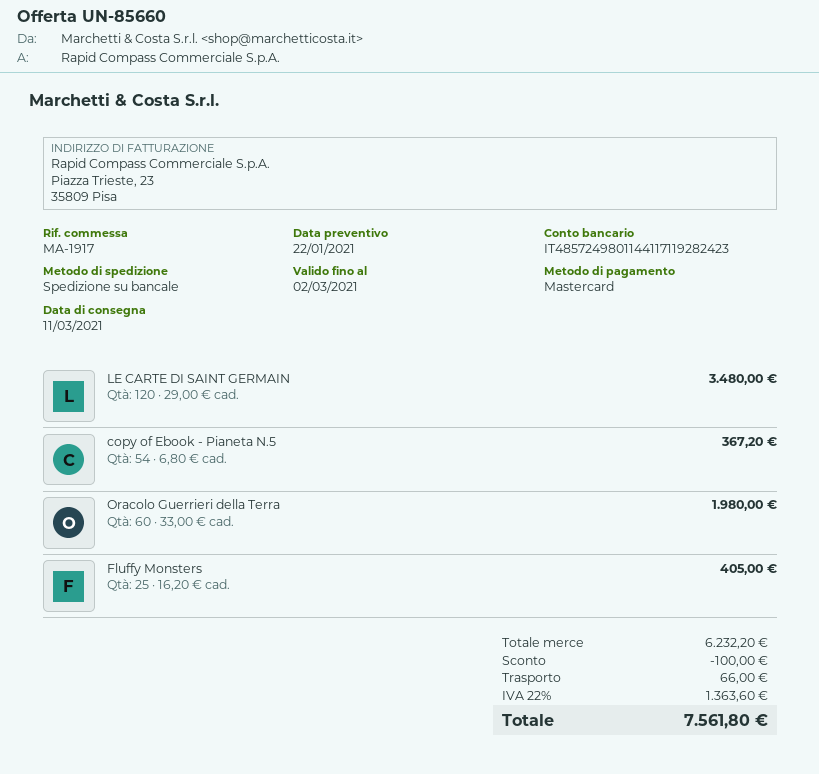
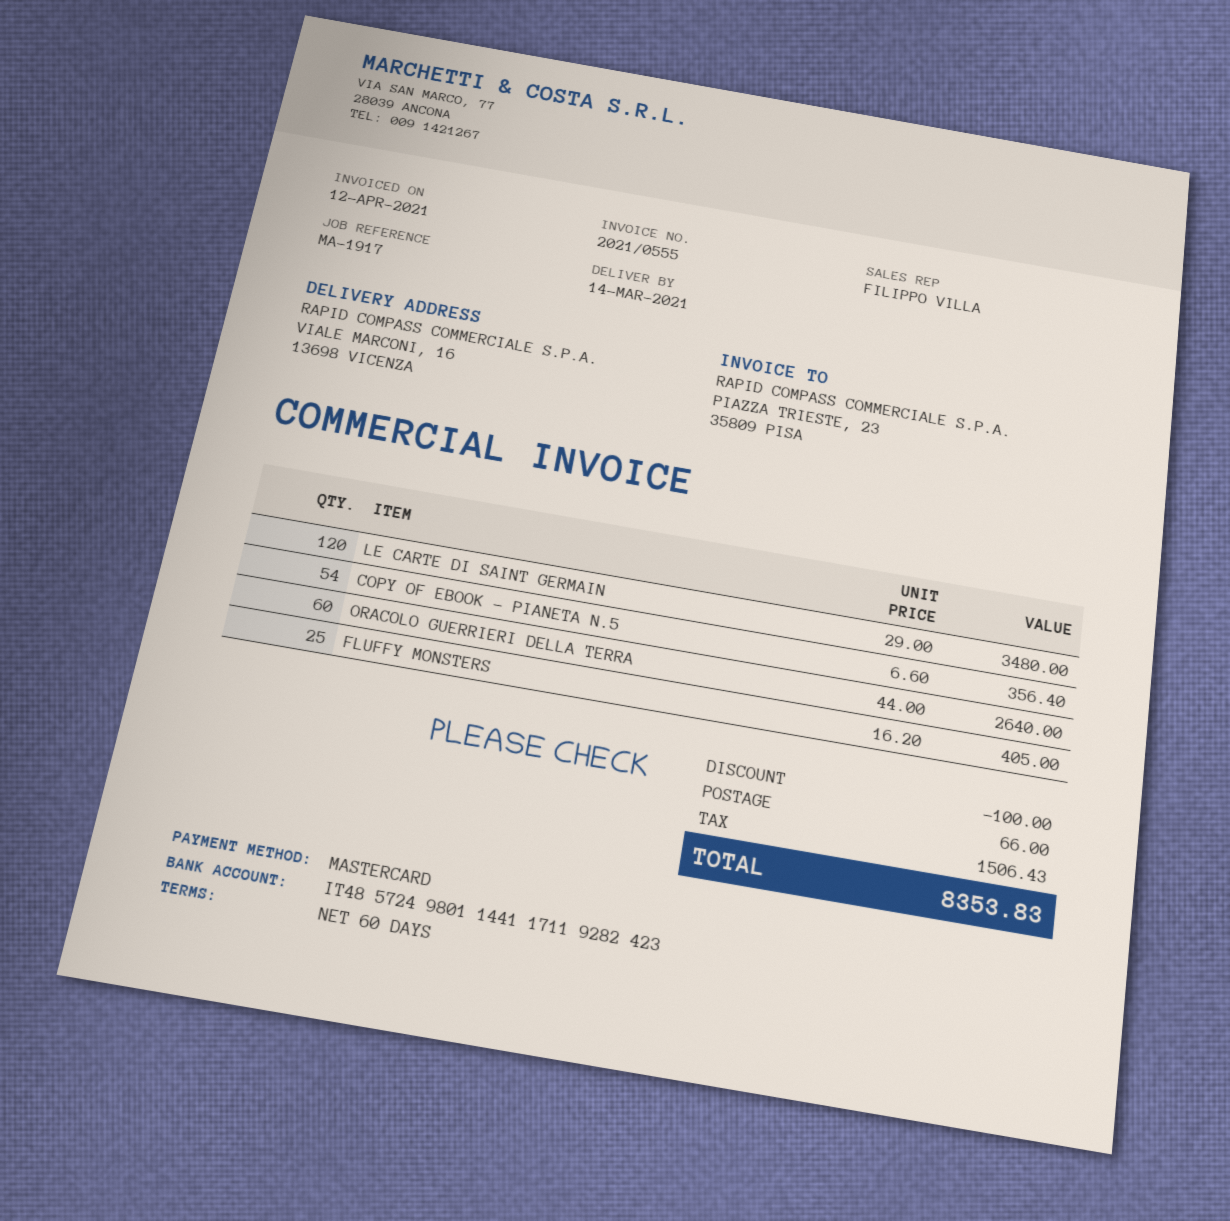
delivery date: 2021-03-11 -> 2021-03-14
copy of Ebook - Pianeta N.5: 54 x 6.80 = 367.20 -> 54 x 6.60 = 356.40
Oracolo Guerrieri della Terra: 60 x 33.00 = 1980.00 -> 60 x 44.00 = 2640.00
tax: 1363.60 -> 1506.43
total: 7561.80 -> 8353.83

